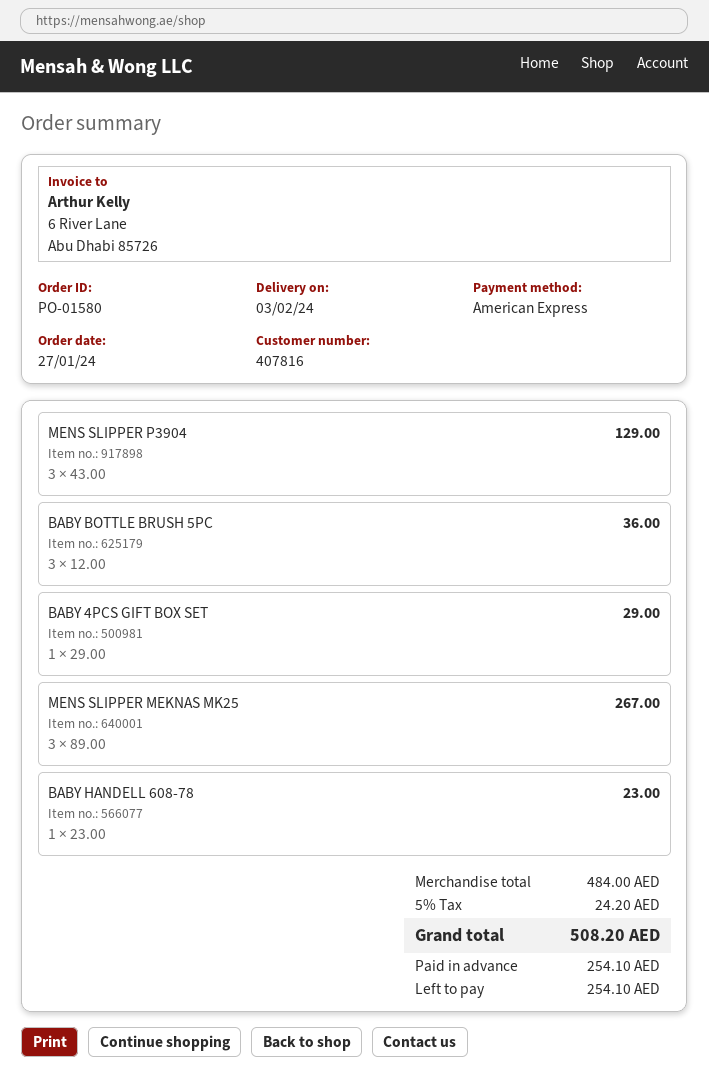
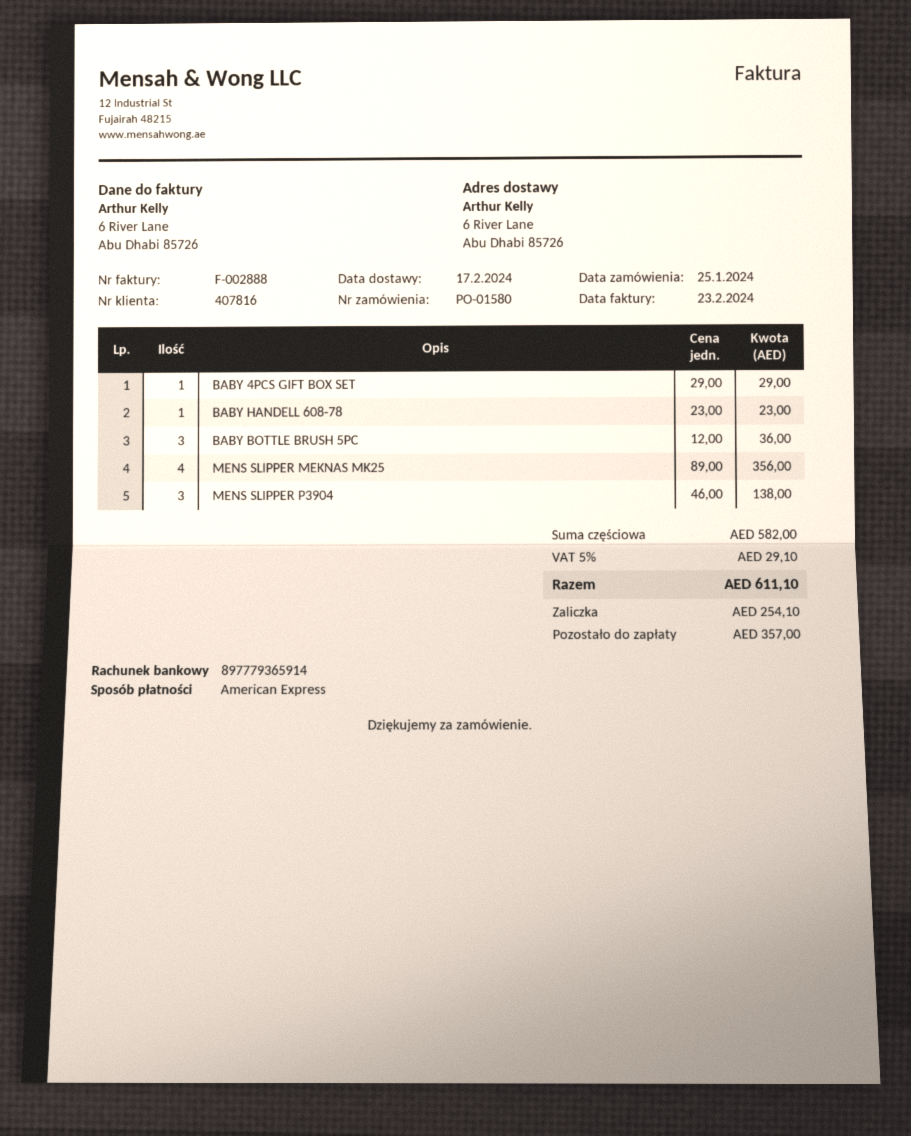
order date: 2024-01-27 -> 2024-01-25
delivery date: 2024-02-03 -> 2024-02-17
MENS SLIPPER P3904: 3 x 43.00 = 129.00 -> 3 x 46.00 = 138.00
MENS SLIPPER MEKNAS MK25: 3 x 89.00 = 267.00 -> 4 x 89.00 = 356.00
subtotal: 484.00 -> 582.00
tax: 5% = 24.20 -> 5% = 29.10
total: 508.20 -> 611.10
balance: 254.10 -> 357.00

